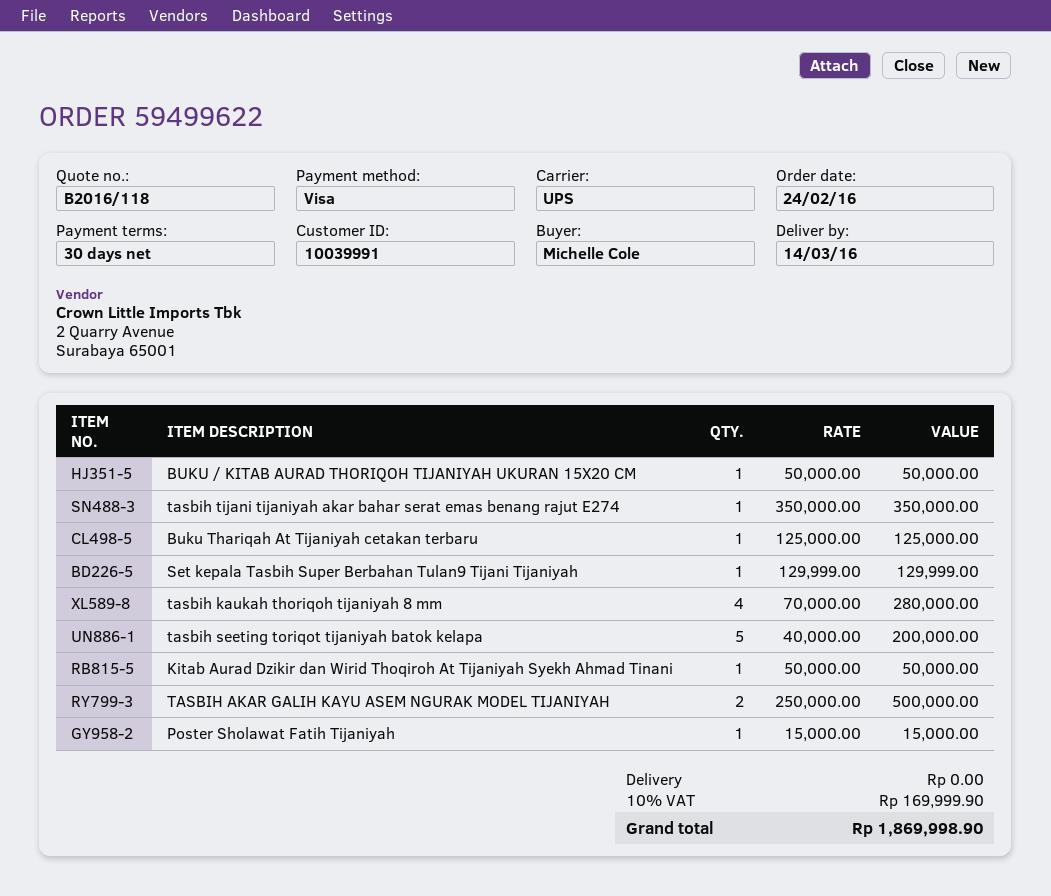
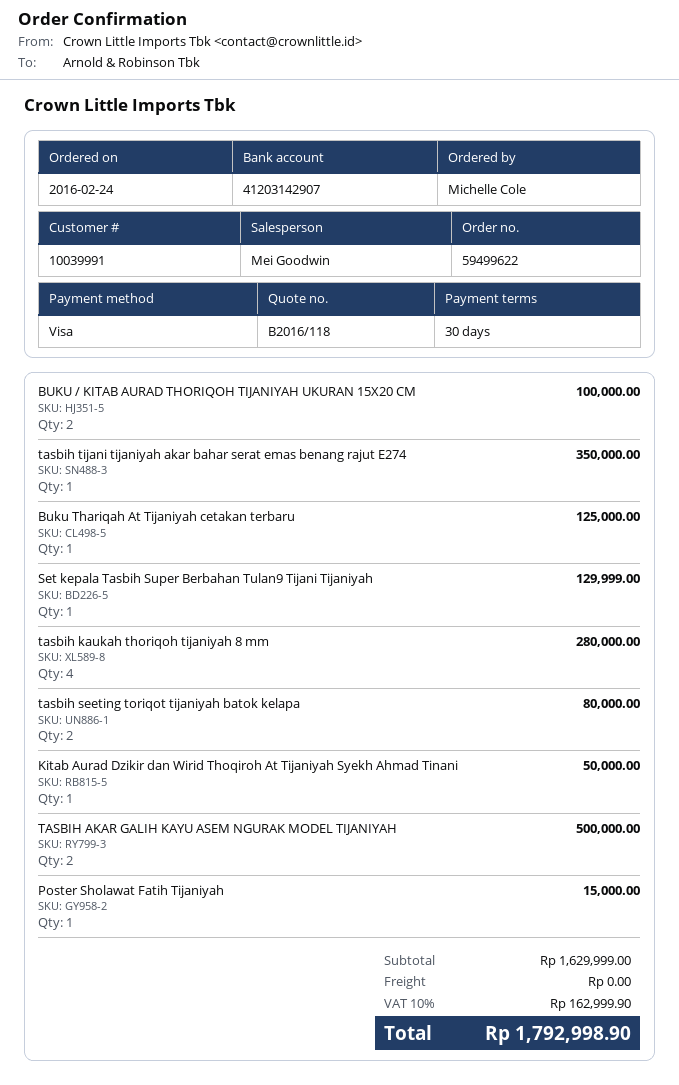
BUKU / KITAB AURAD THORIQOH TIJANIYAH UKURAN 15X20 CM: 1 for 50000.00 -> 2 for 100000.00
tasbih seeting toriqot tijaniyah batok kelapa: 5 for 200000.00 -> 2 for 80000.00
tax: 10% = 169999.90 -> 10% = 162999.90
total: 1869998.90 -> 1792998.90

